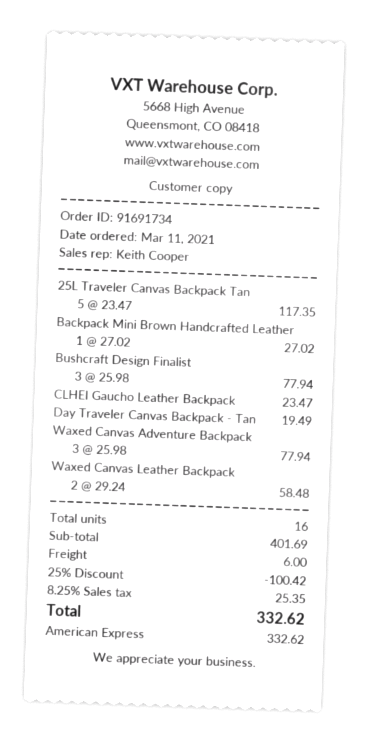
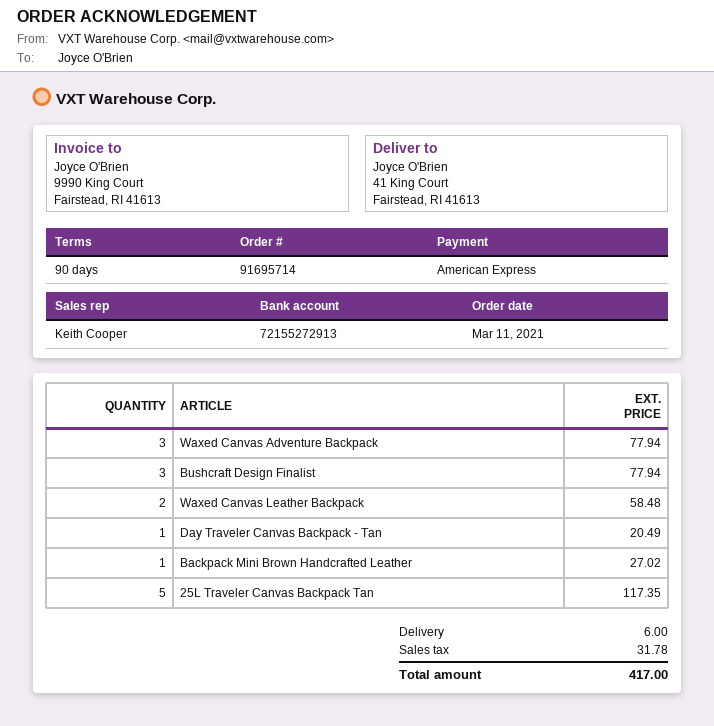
order number: 91691734 -> 91695714
CLHEI Gaucho Leather Backpack: 1 for 23.47 -> none
Day Traveler Canvas Backpack - Tan: 1 for 19.49 -> 1 for 20.49
discount: 25% = 100.42 -> none
tax: 25.35 -> 31.78
total: 332.62 -> 417.00

